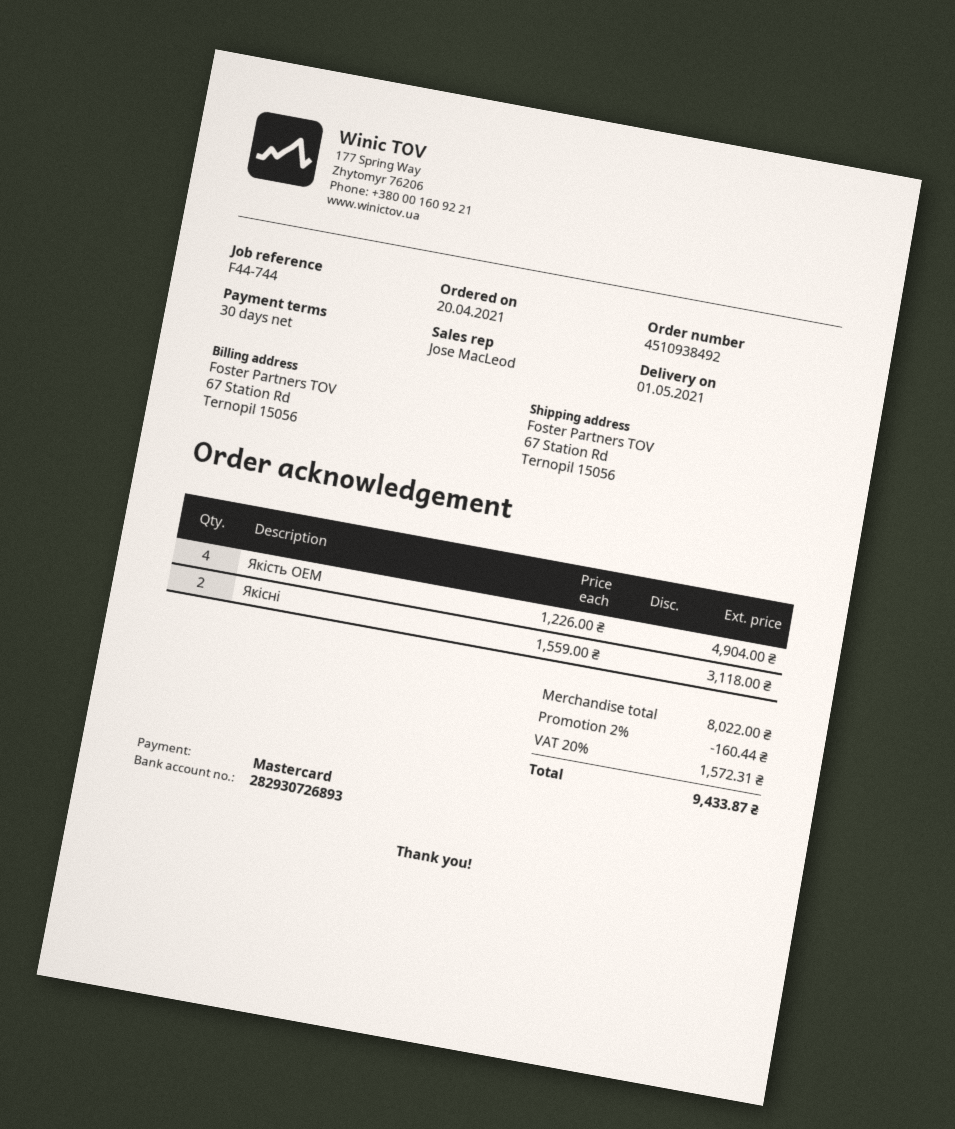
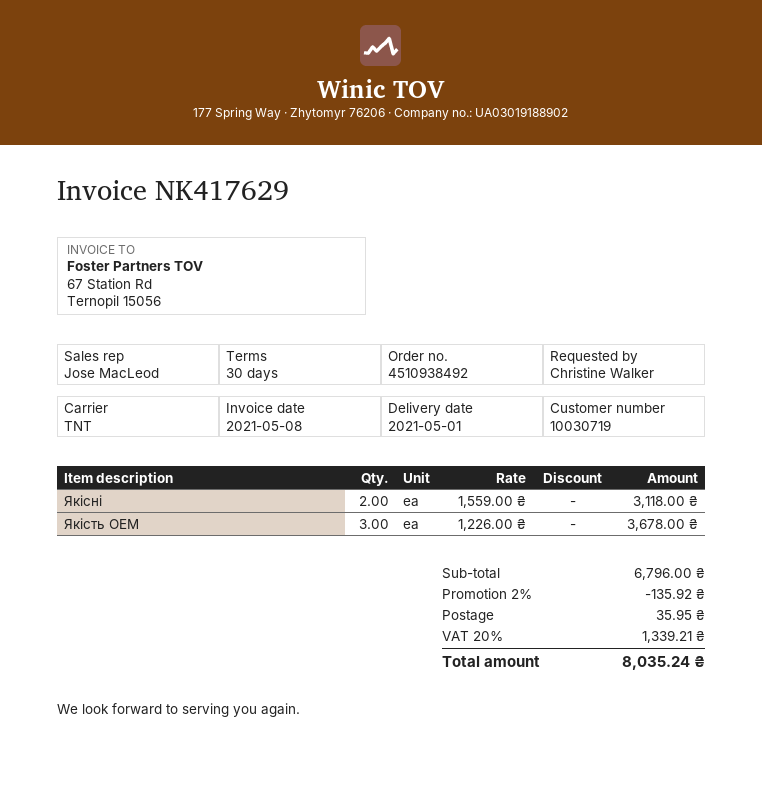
Якість OEM: 4 x 1226.00 = 4904.00 -> 3 x 1226.00 = 3678.00
subtotal: 8022.00 -> 6796.00
discount: 2% = 160.44 -> 2% = 135.92
shipping: none -> 35.95
tax: 20% = 1572.31 -> 20% = 1339.21
total: 9433.87 -> 8035.24

